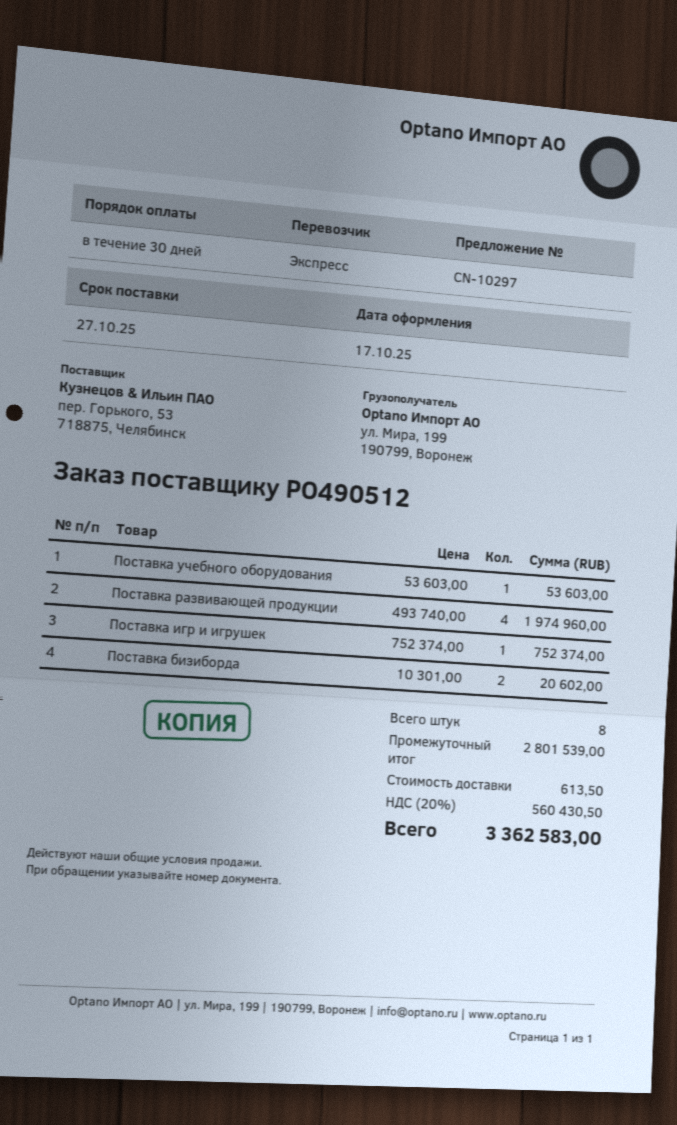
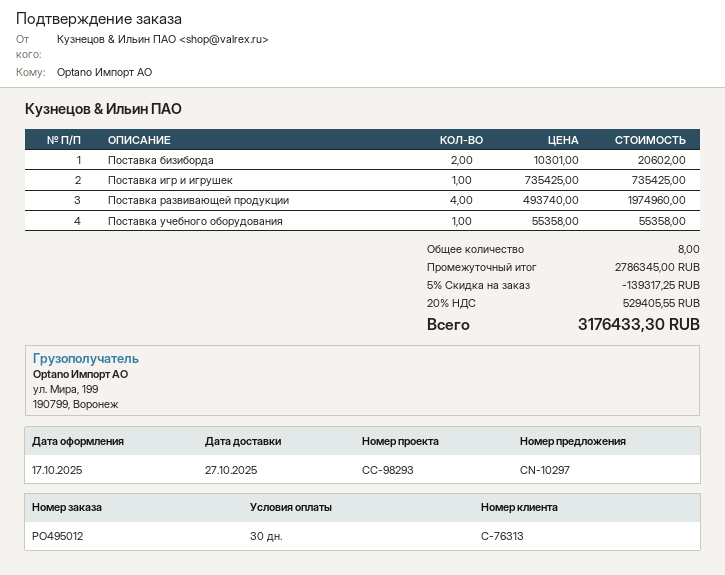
order number: PO490512 -> PO495012
Поставка учебного оборудования: 1 x 53603.00 = 53603.00 -> 1 x 55358.00 = 55358.00
Поставка игр и игрушек: 1 x 752374.00 = 752374.00 -> 1 x 735425.00 = 735425.00
subtotal: 2801539.00 -> 2786345.00
discount: none -> 5% = 139317.25
shipping: 613.50 -> none
tax: 20% = 560430.50 -> 20% = 529405.55
total: 3362583.00 -> 3176433.30

